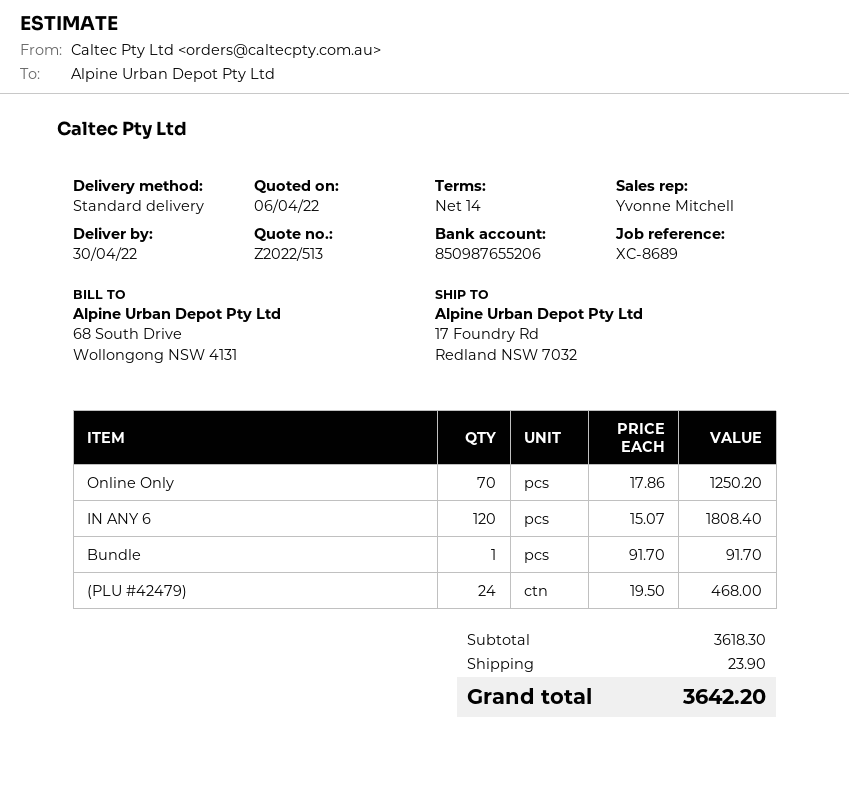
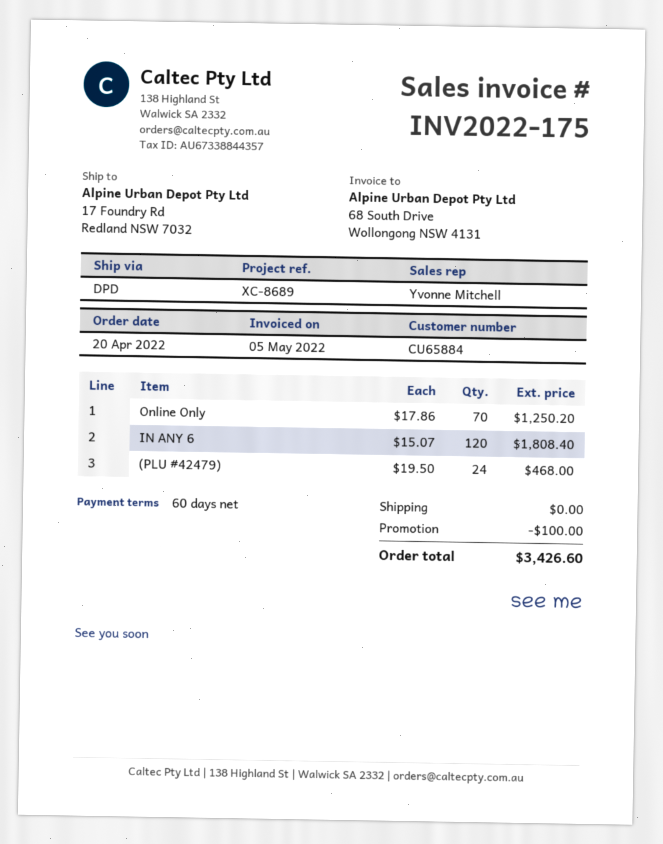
payment terms: 14 days -> 60 days
shipping method: standard -> DPD
Bundle: 1 x 91.70 = 91.70 -> none
discount: none -> 100.00
shipping: 23.90 -> 0.00
total: 3642.20 -> 3426.60

